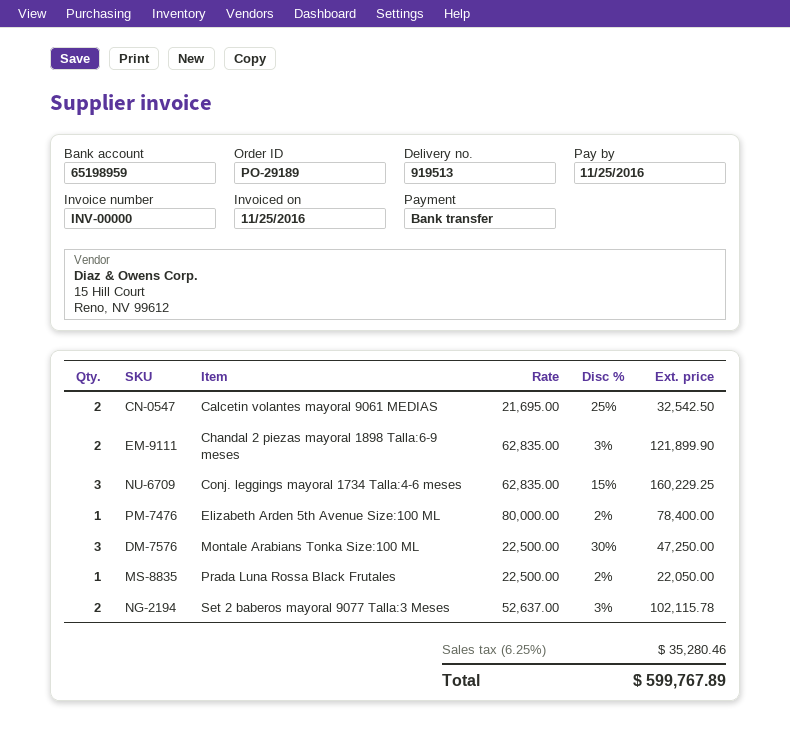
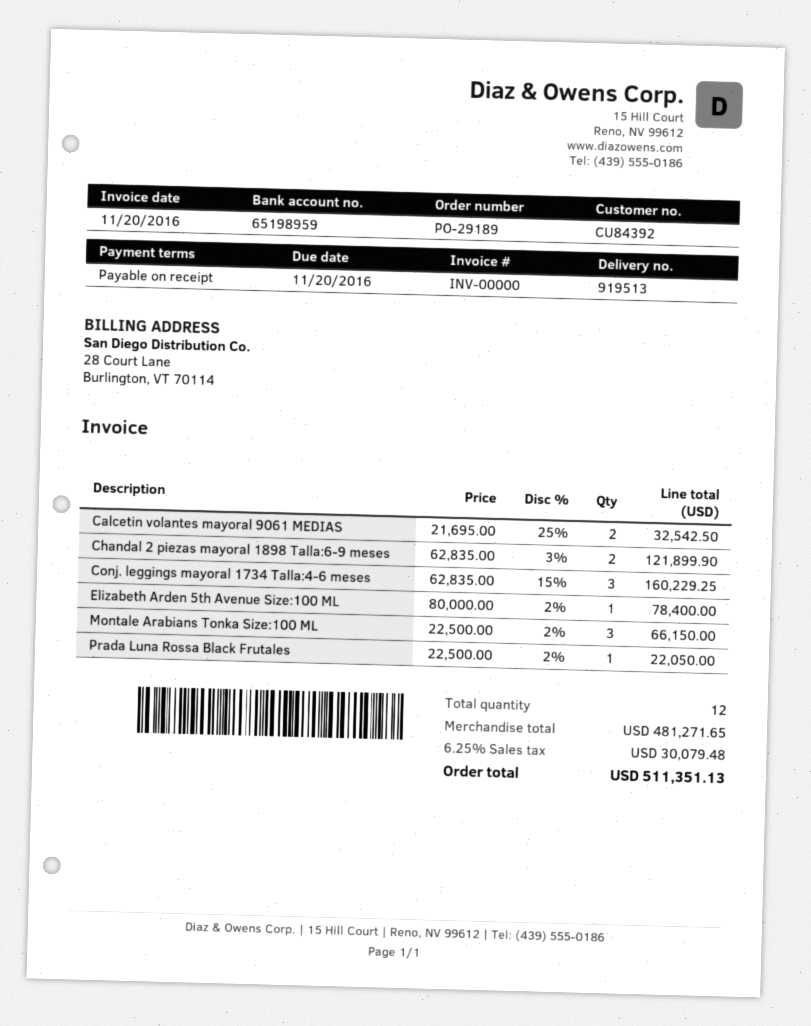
invoice date: 2016-11-25 -> 2016-11-20
due date: 2016-11-25 -> 2016-11-20
Montale Arabians Tonka Size:100 ML: 3 x 22500.00 - 30% = 47250.00 -> 3 x 22500.00 - 2% = 66150.00
Set 2 baberos mayoral 9077 Talla:3 Meses: 2 x 52637.00 - 3% = 102115.78 -> none
tax: 6.25% = 35280.46 -> 6.25% = 30079.48
total: 599767.89 -> 511351.13

